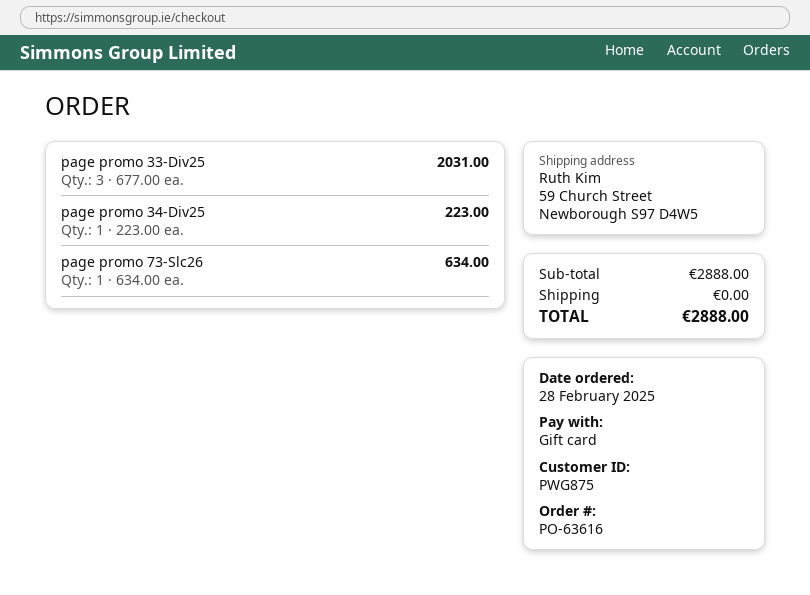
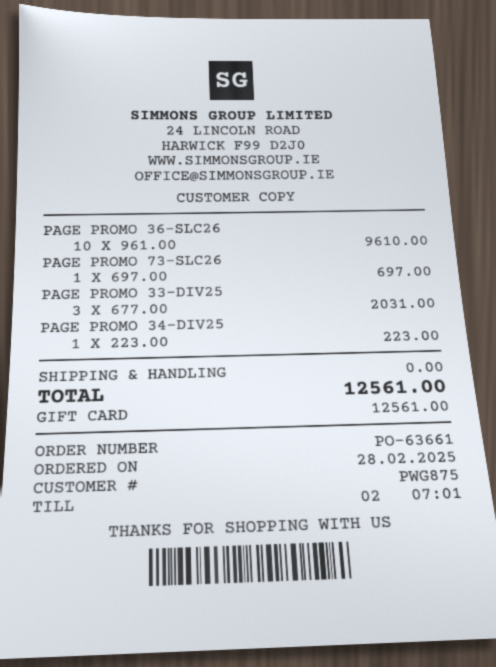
order number: PO-63616 -> PO-63661
page promo 73-Slc26: 1 x 634.00 = 634.00 -> 1 x 697.00 = 697.00
PAGE PROMO 36-SLC26: none -> 10 x 961.00 = 9610.00
total: 2888.00 -> 12561.00

